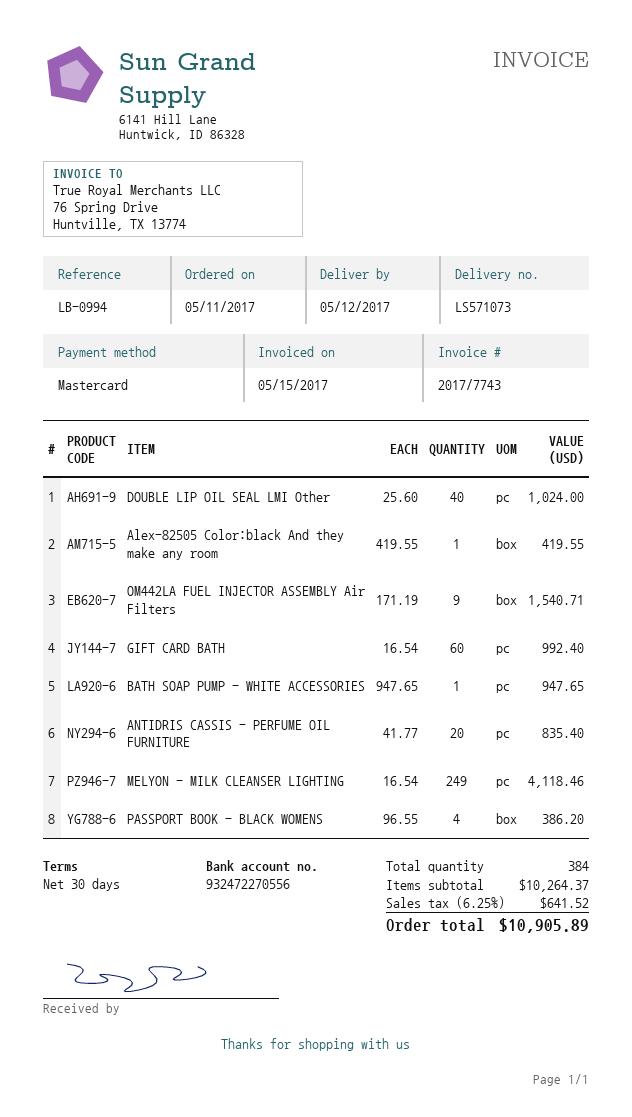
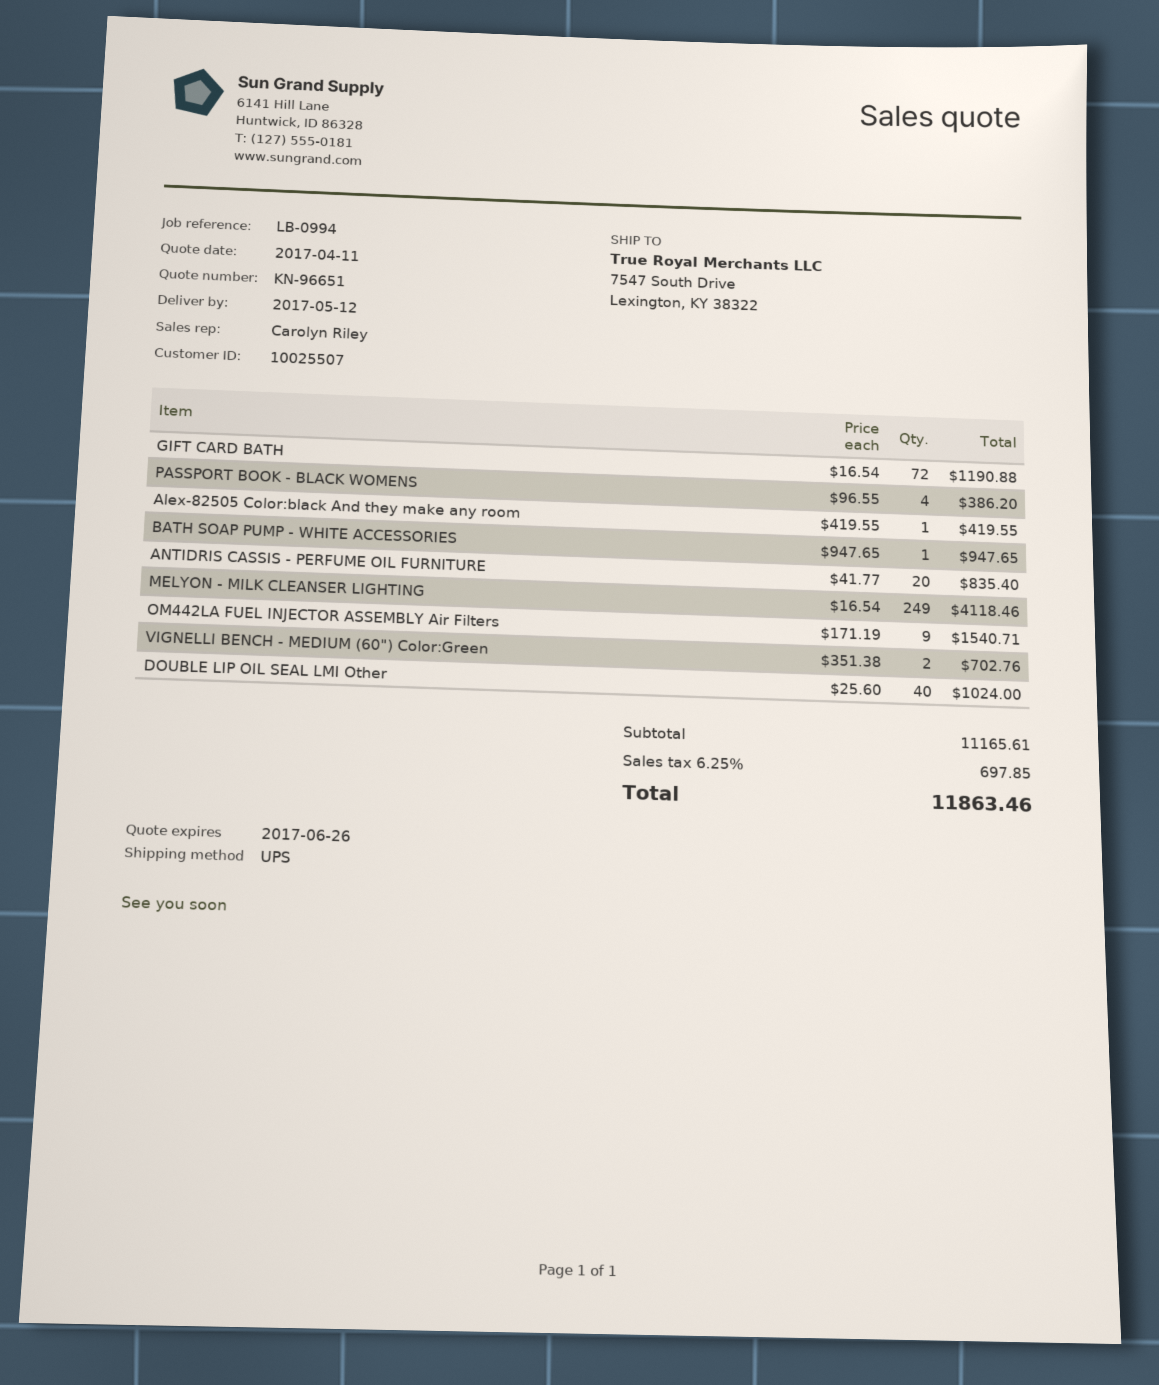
GIFT CARD BATH: 60 x 16.54 = 992.40 -> 72 x 16.54 = 1190.88
VIGNELLI BENCH - MEDIUM (60") Color:Green: none -> 2 x 351.38 = 702.76
subtotal: 10264.37 -> 11165.61
tax: 6.25% = 641.52 -> 6.25% = 697.85
total: 10905.89 -> 11863.46

